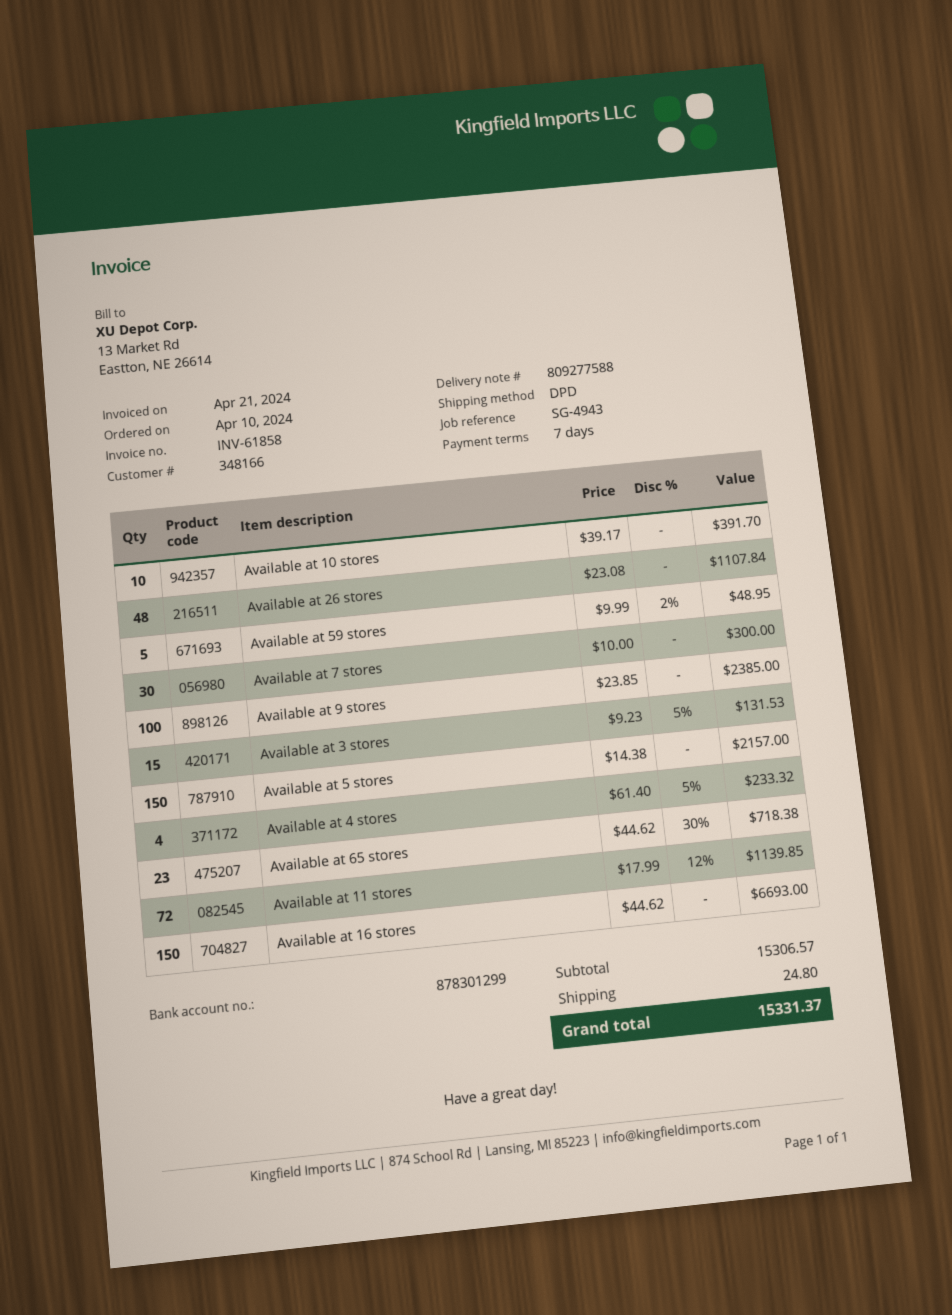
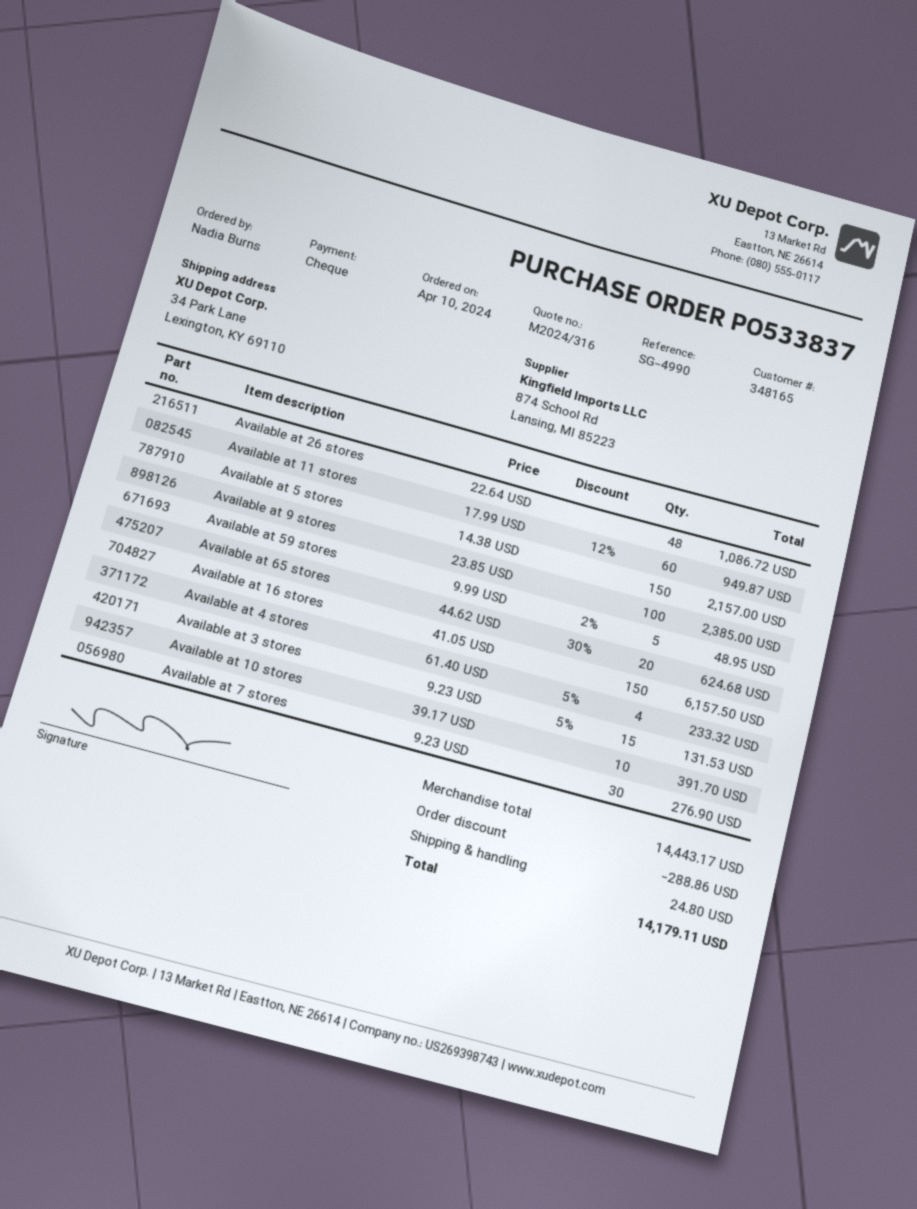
customer number: 348166 -> 348165
reference: SG-4943 -> SG-4990
Available at 26 stores: 48 x 23.08 = 1107.84 -> 48 x 22.64 = 1086.72
Available at 7 stores: 30 x 10.00 = 300.00 -> 30 x 9.23 = 276.90
Available at 65 stores: 23 x 44.62 - 30% = 718.38 -> 20 x 44.62 - 30% = 624.68
Available at 11 stores: 72 x 17.99 - 12% = 1139.85 -> 60 x 17.99 - 12% = 949.87
Available at 16 stores: 150 x 44.62 = 6693.00 -> 150 x 41.05 = 6157.50
subtotal: 15306.57 -> 14443.17
discount: none -> 288.86
total: 15331.37 -> 14179.11

